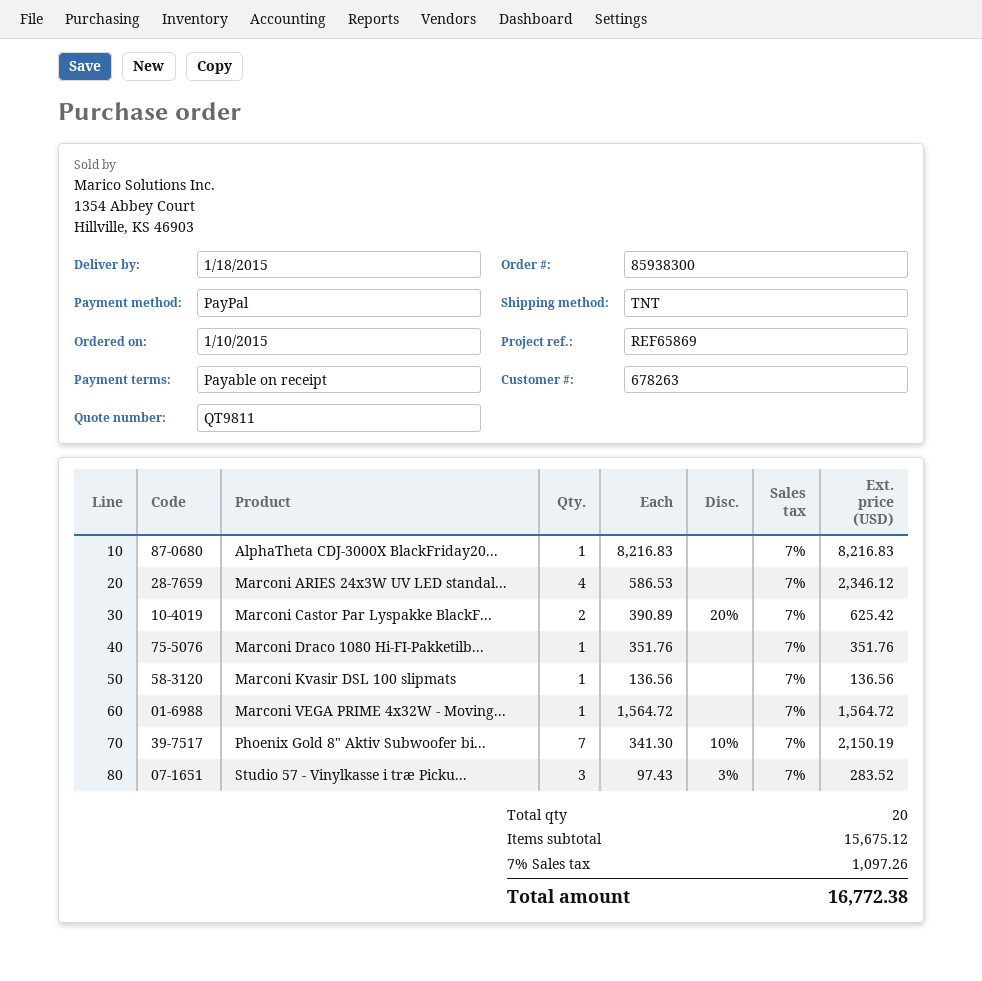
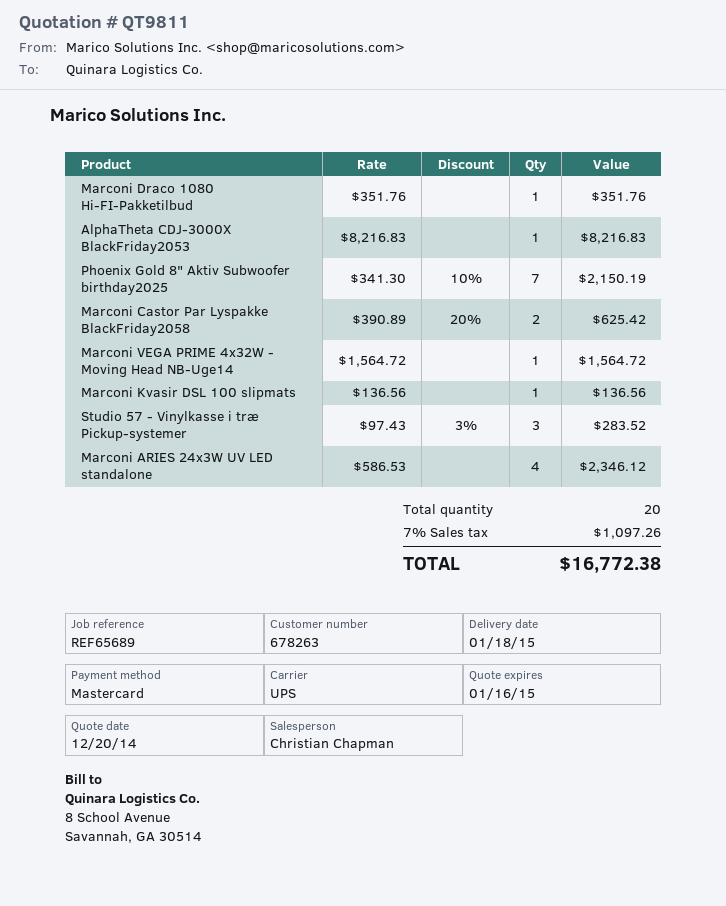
reference: REF65869 -> REF65689
payment method: PayPal -> Mastercard
shipping method: TNT -> UPS

